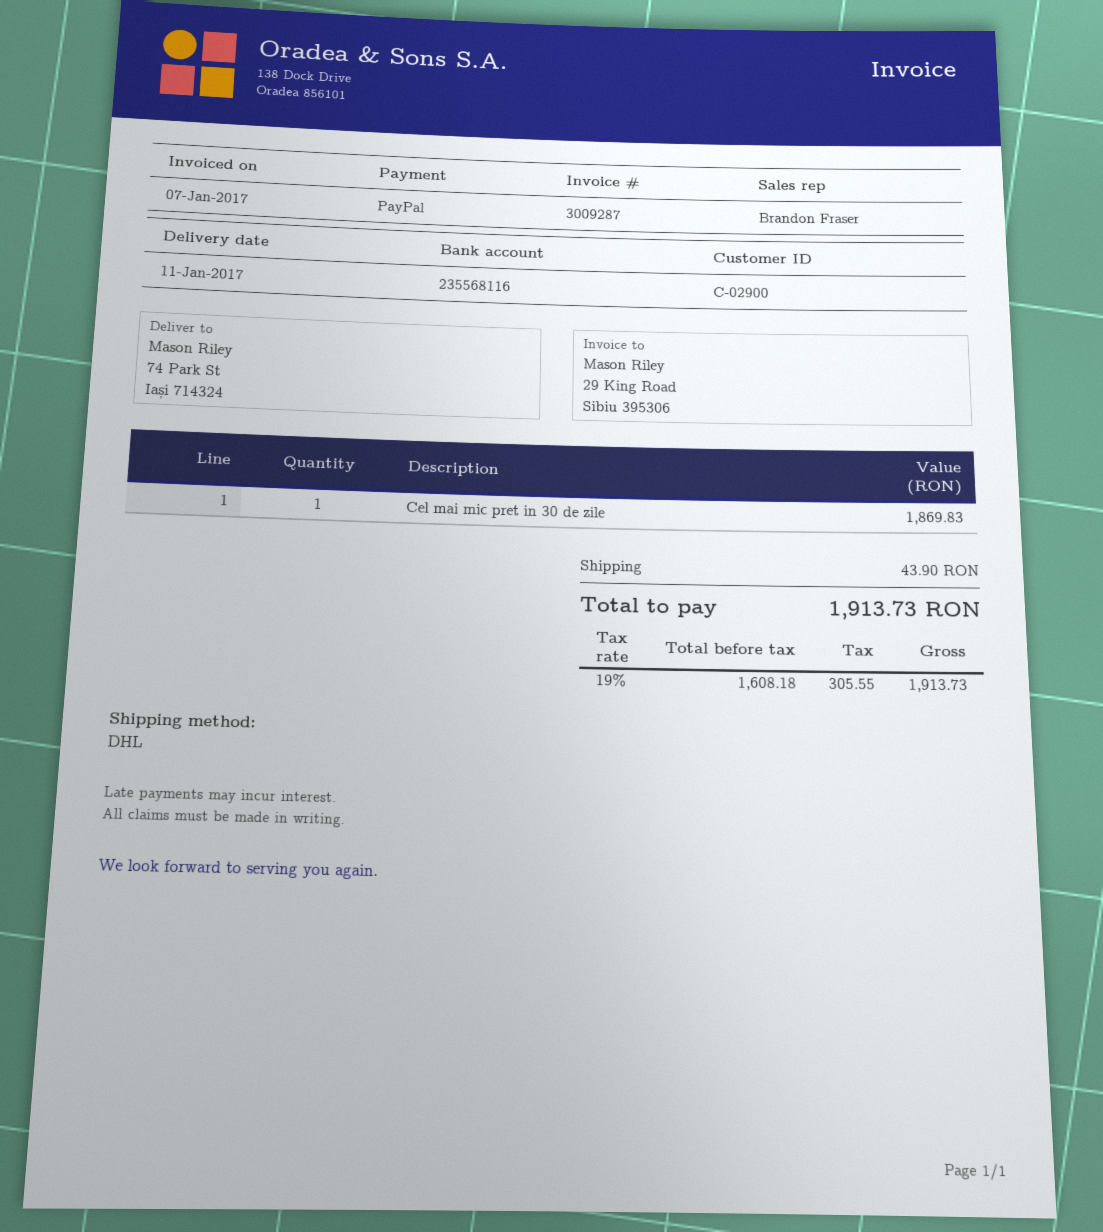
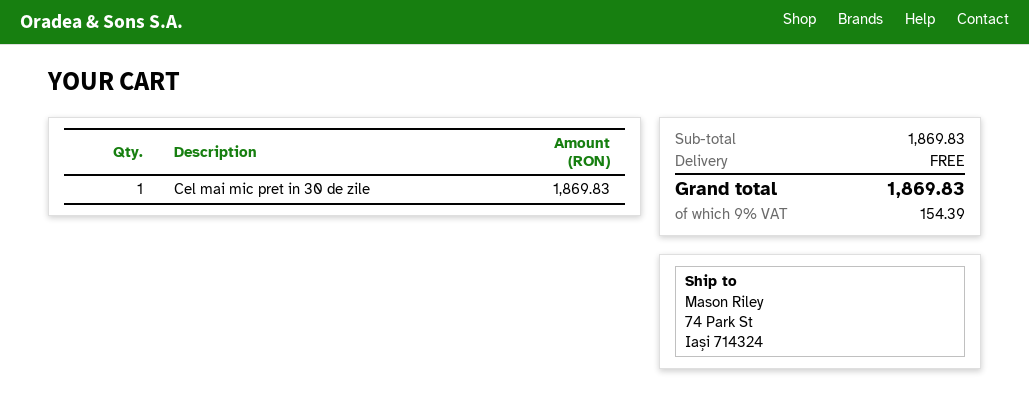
shipping: 43.90 -> 0.00
tax: 19% = 305.55 -> 9% = 154.39
total: 1913.73 -> 1869.83

